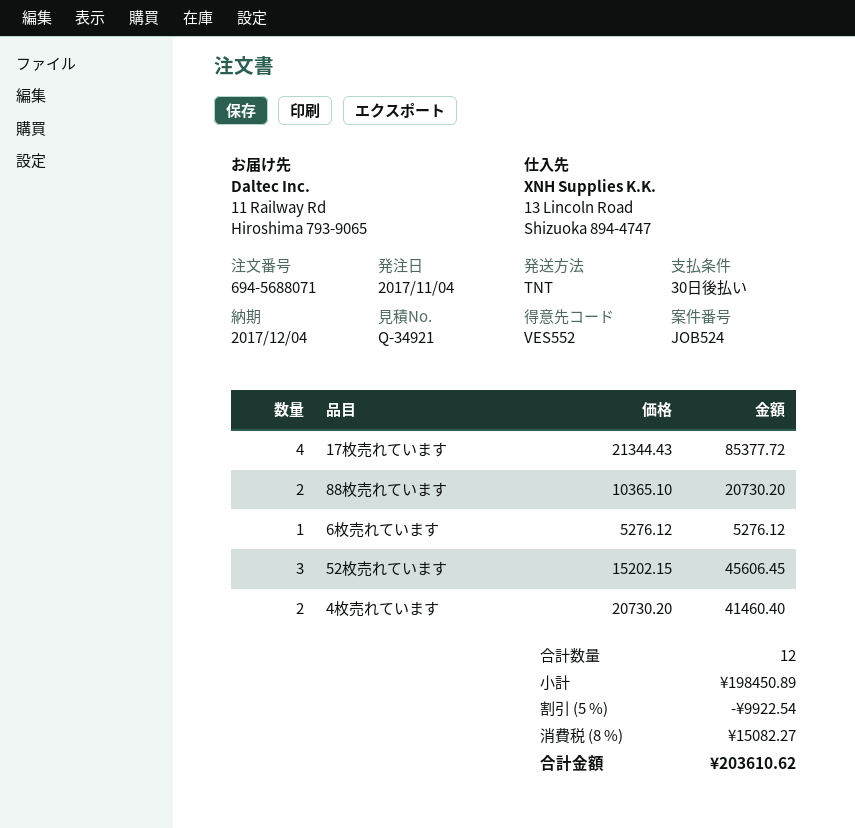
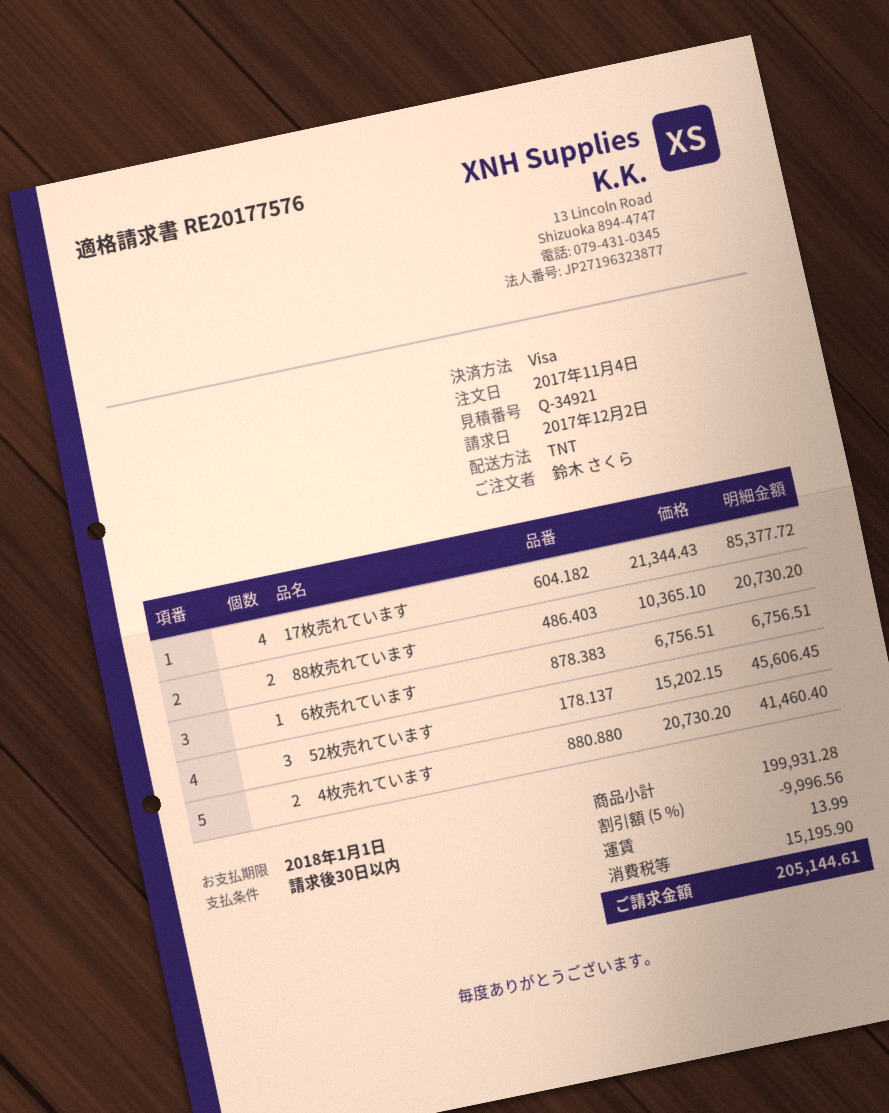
6枚売れています: 1 x 5276.12 = 5276.12 -> 1 x 6756.51 = 6756.51
subtotal: 198450.89 -> 199931.28
discount: 5% = 9922.54 -> 5% = 9996.56
shipping: none -> 13.99
tax: 15082.27 -> 15195.90
total: 203610.62 -> 205144.61

